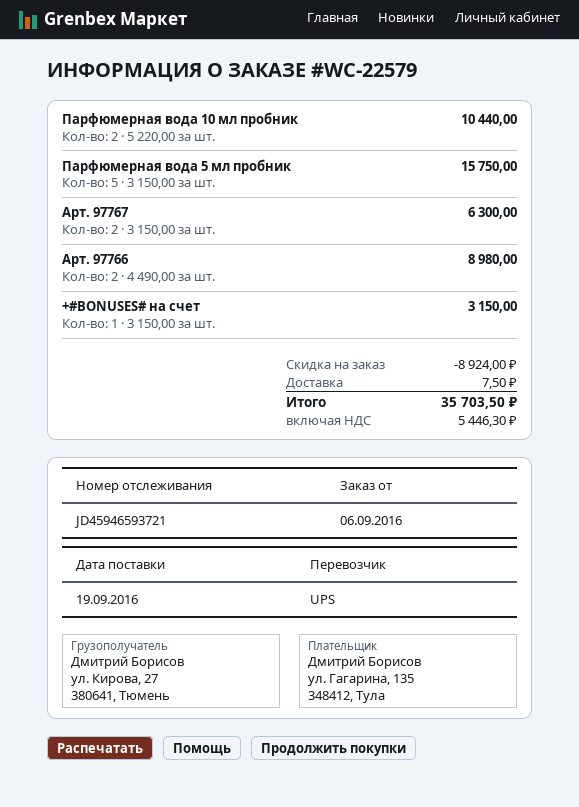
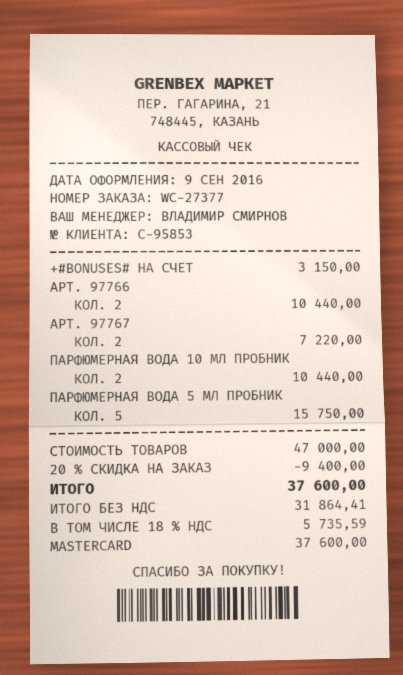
order number: WC-22579 -> WC-27377
order date: 2016-09-06 -> 2016-09-09
Арт. 97767: 2 for 6300.00 -> 2 for 7220.00
Арт. 97766: 2 for 8980.00 -> 2 for 10440.00
discount: 8924.00 -> 9400.00
shipping: 7.50 -> none
tax: 5446.30 -> 5735.59
total: 35703.50 -> 37600.00

